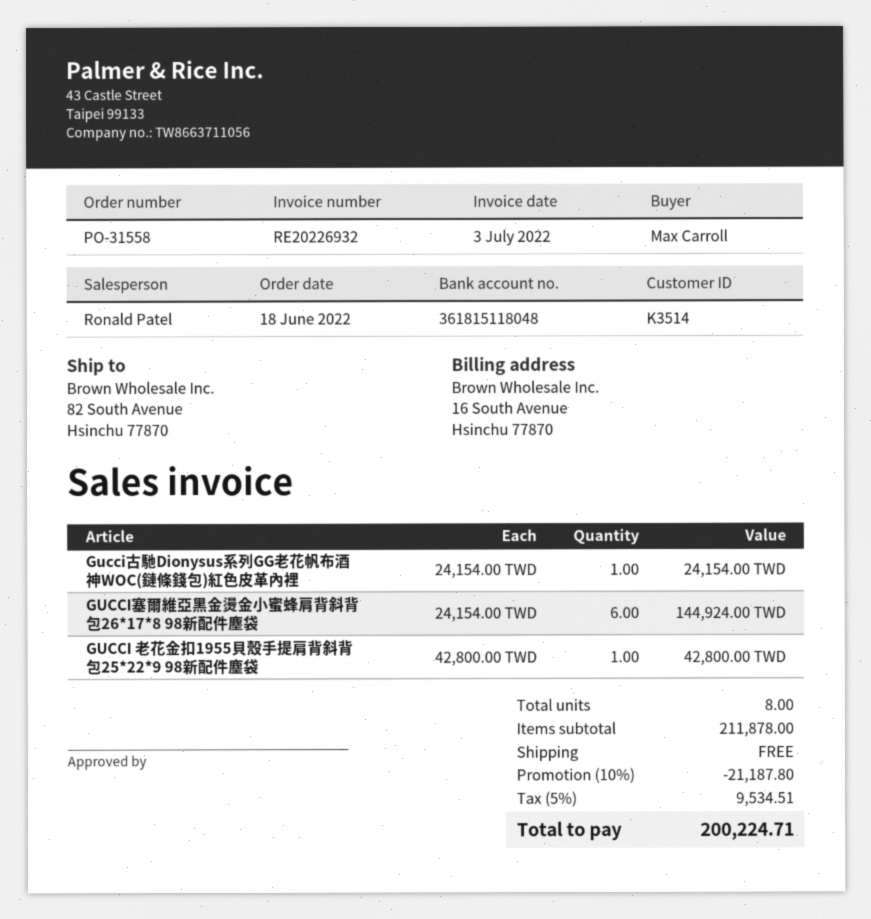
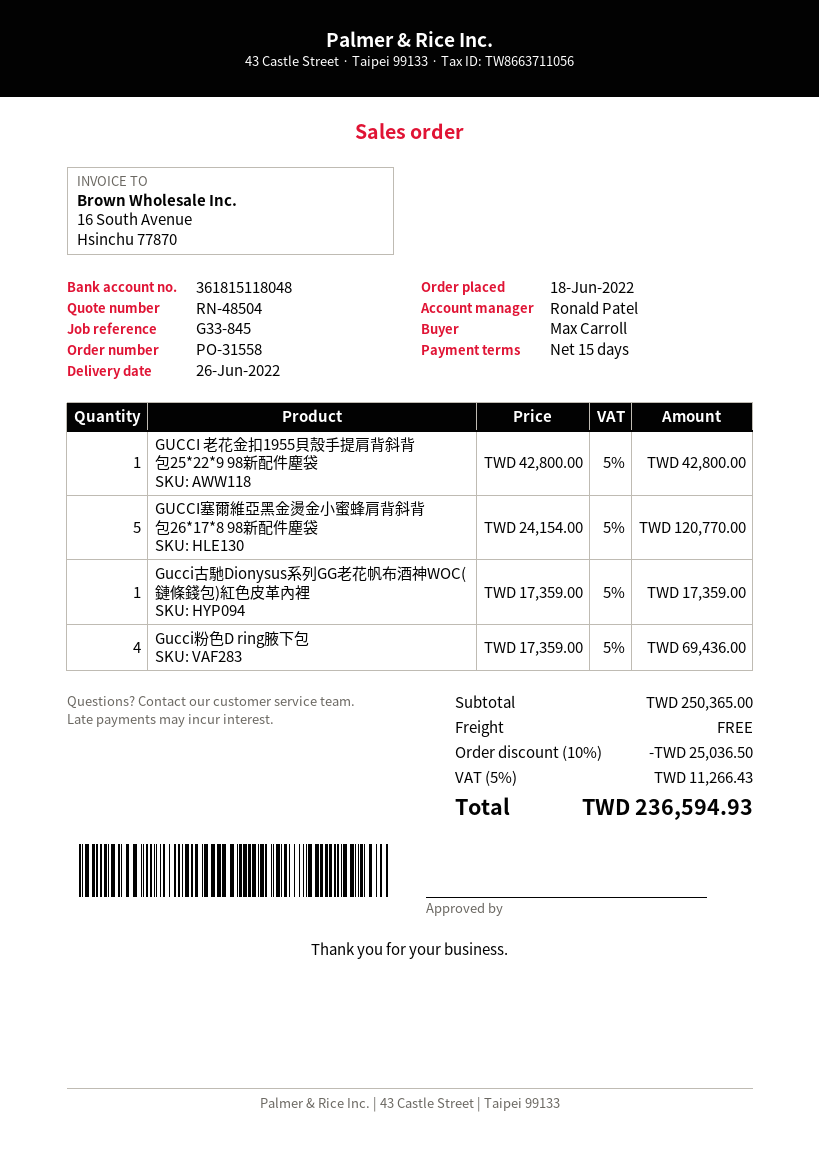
Gucci古馳Dionysus系列GG老花帆布酒神WOC(鏈條錢包)紅色皮革內裡: 1 x 24154.00 = 24154.00 -> 1 x 17359.00 = 17359.00
GUCCI塞爾維亞黑金燙金小蜜蜂肩背斜背包26*17*8 98新配件塵袋: 6 x 24154.00 = 144924.00 -> 5 x 24154.00 = 120770.00
Gucci粉色D ring腋下包: none -> 4 x 17359.00 = 69436.00
subtotal: 211878.00 -> 250365.00
discount: 10% = 21187.80 -> 10% = 25036.50
tax: 5% = 9534.51 -> 5% = 11266.43
total: 200224.71 -> 236594.93

